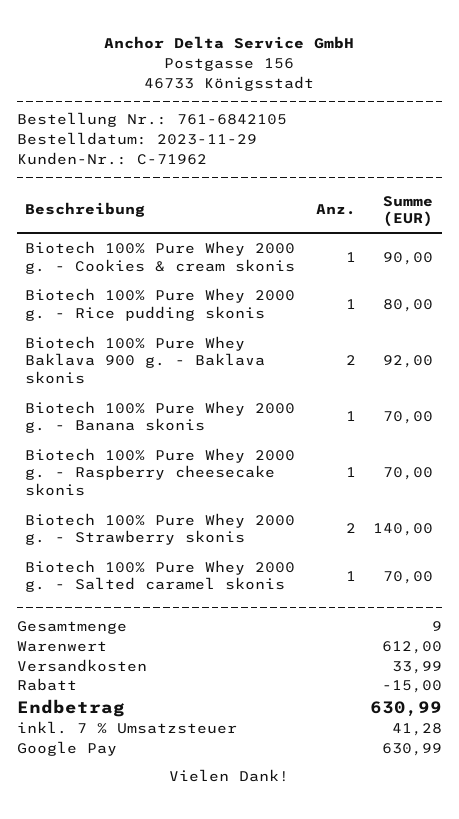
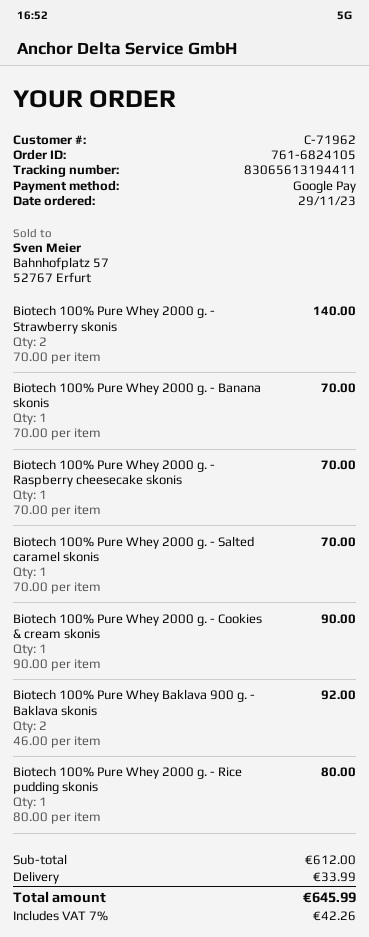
order number: 761-6842105 -> 761-6824105
discount: 15.00 -> none
tax: 7% = 41.28 -> 7% = 42.26
total: 630.99 -> 645.99

